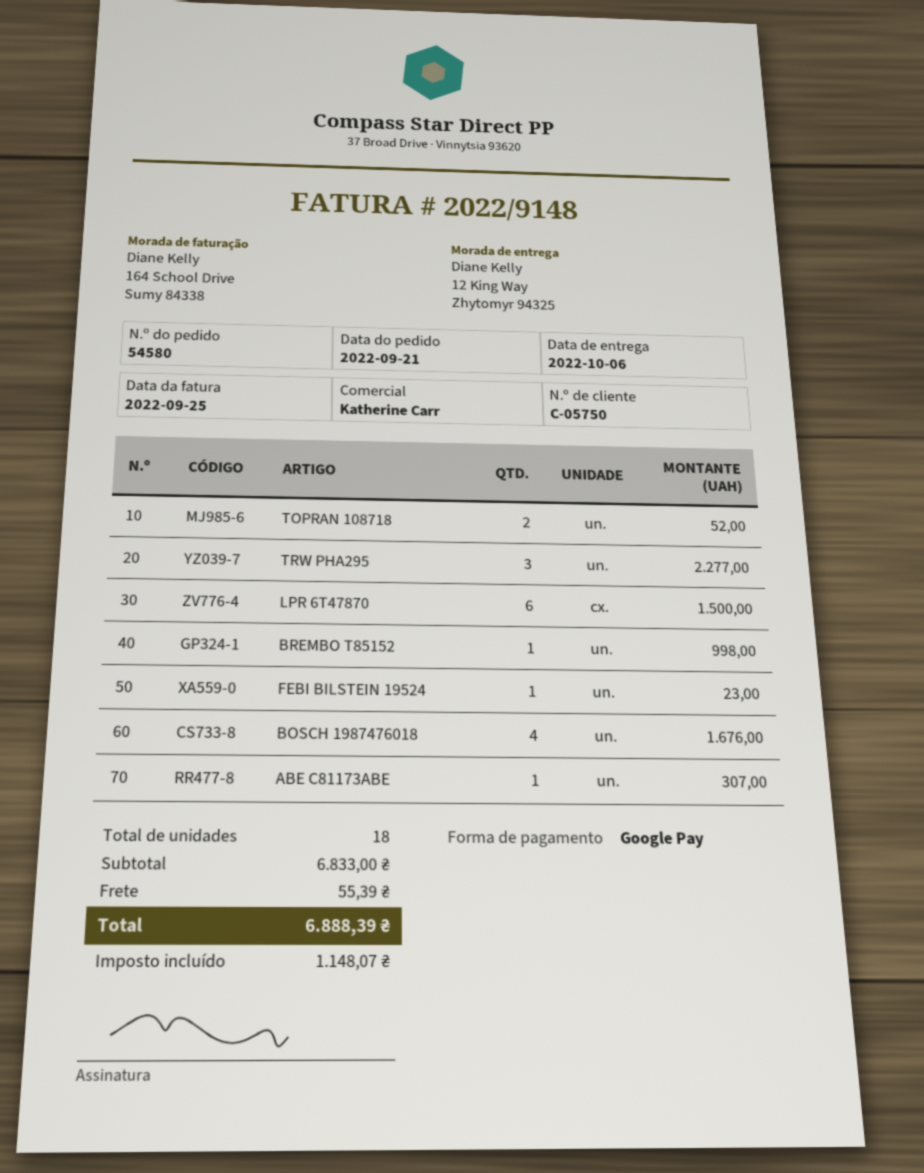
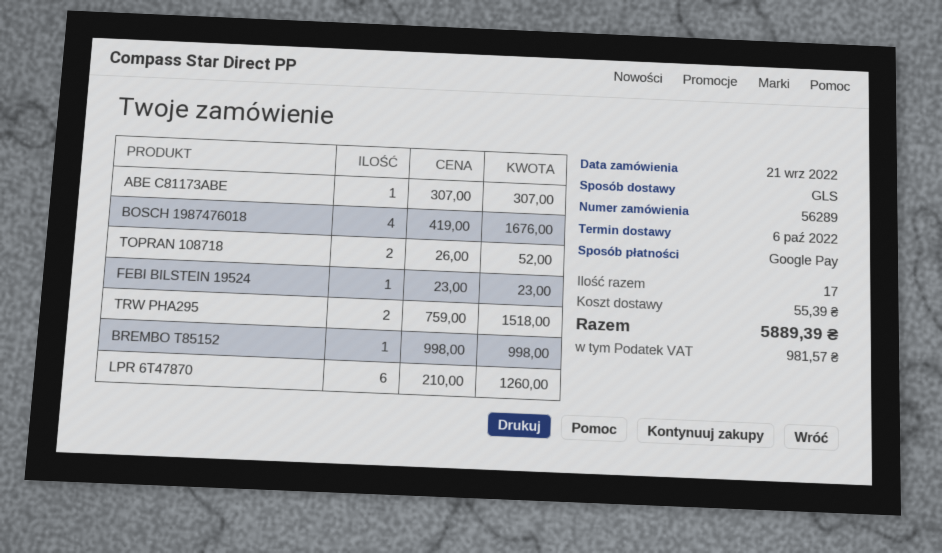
order number: 54580 -> 56289
TRW PHA295: 3 for 2277.00 -> 2 for 1518.00
LPR 6T47870: 6 for 1500.00 -> 6 for 1260.00
total quantity: 18 -> 17
tax: 1148.07 -> 981.57
total: 6888.39 -> 5889.39

